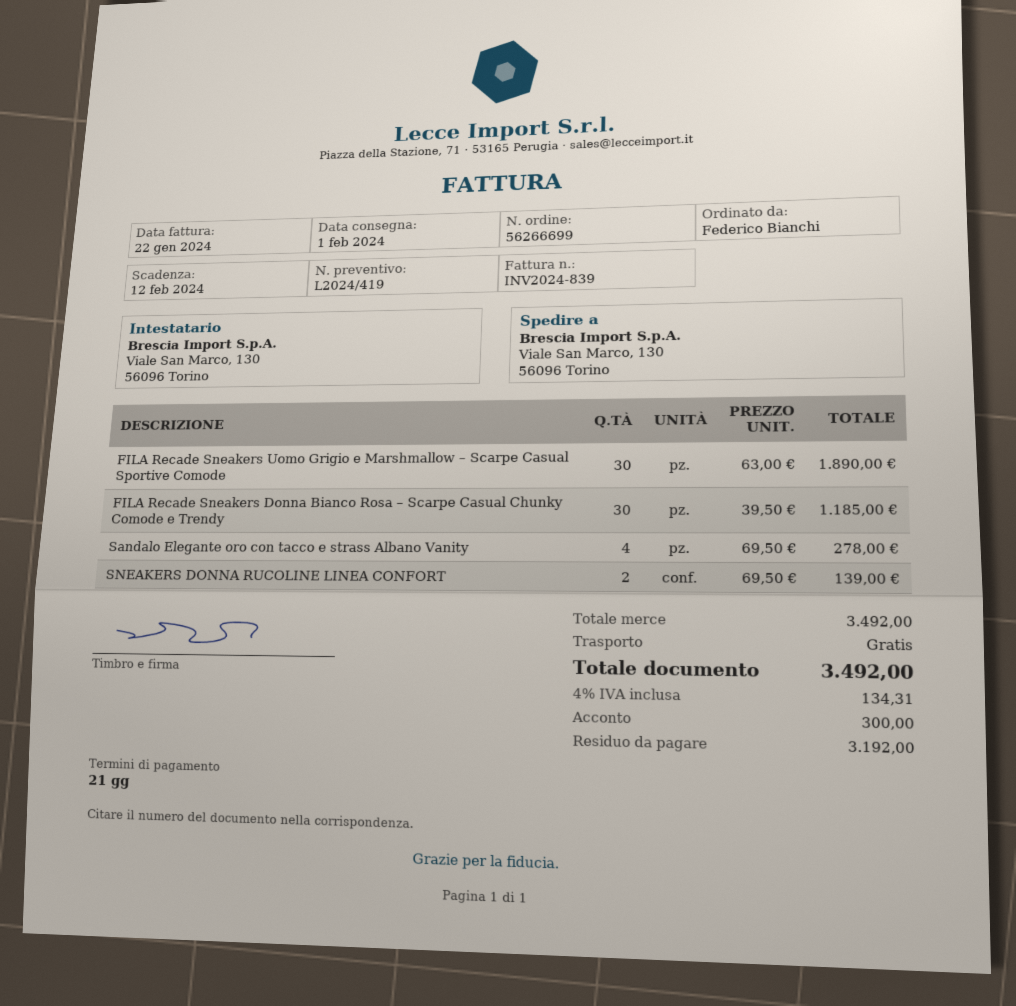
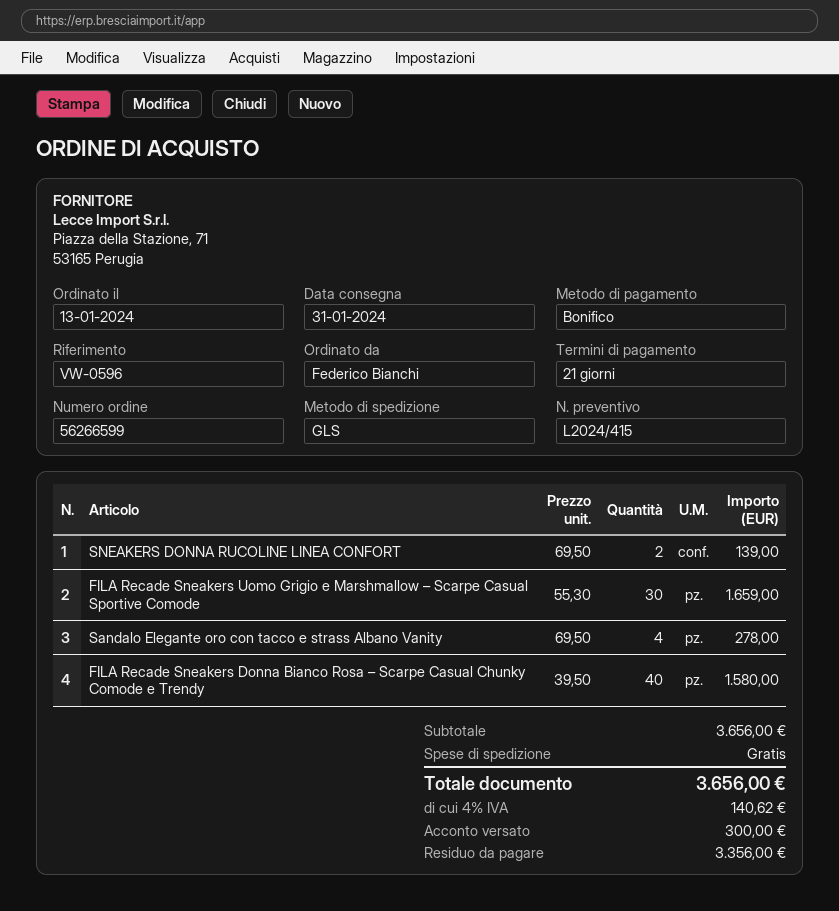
quote number: L2024/419 -> L2024/415
order number: 56266699 -> 56266599
delivery date: 2024-02-01 -> 2024-01-31
FILA Recade Sneakers Uomo Grigio e Marshmallow – Scarpe Casual Sportive Comode: 30 x 63.00 = 1890.00 -> 30 x 55.30 = 1659.00
FILA Recade Sneakers Donna Bianco Rosa – Scarpe Casual Chunky Comode e Trendy: 30 x 39.50 = 1185.00 -> 40 x 39.50 = 1580.00
subtotal: 3492.00 -> 3656.00
tax: 4% = 134.31 -> 4% = 140.62
total: 3492.00 -> 3656.00
balance: 3192.00 -> 3356.00

